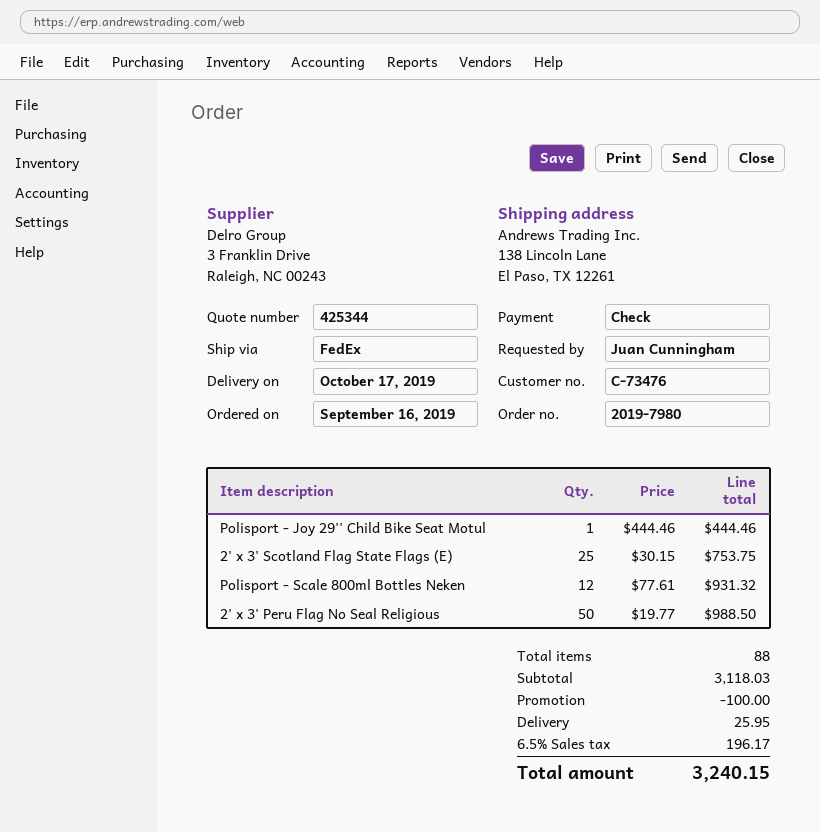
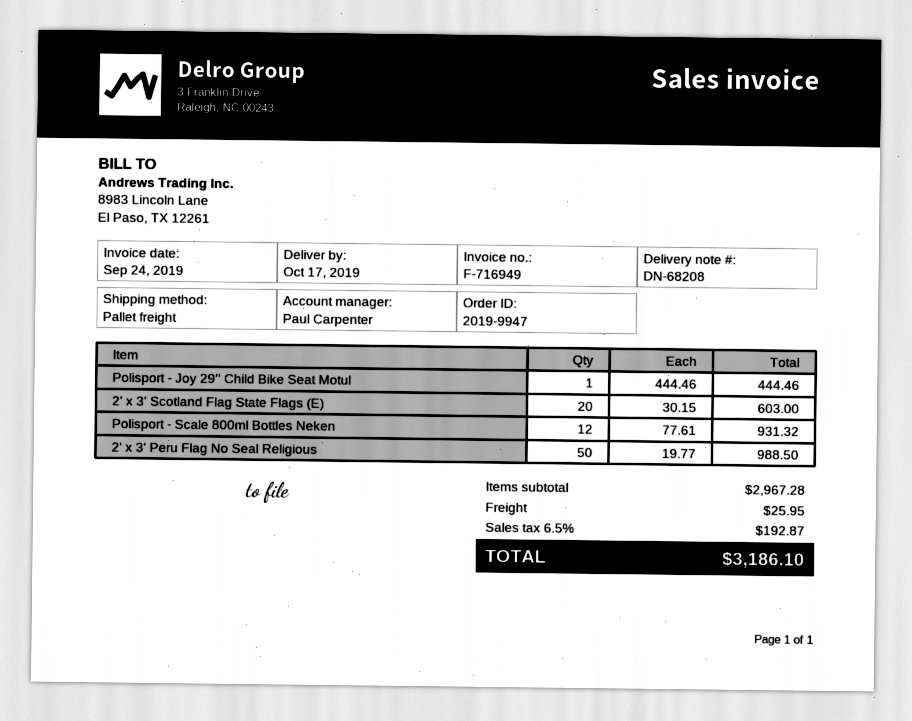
order number: 2019-7980 -> 2019-9947
shipping method: FedEx -> pallet freight
2' x 3' Scotland Flag State Flags (E): 25 x 30.15 = 753.75 -> 20 x 30.15 = 603.00
subtotal: 3118.03 -> 2967.28
discount: 100.00 -> none
tax: 6.5% = 196.17 -> 6.5% = 192.87
total: 3240.15 -> 3186.10

